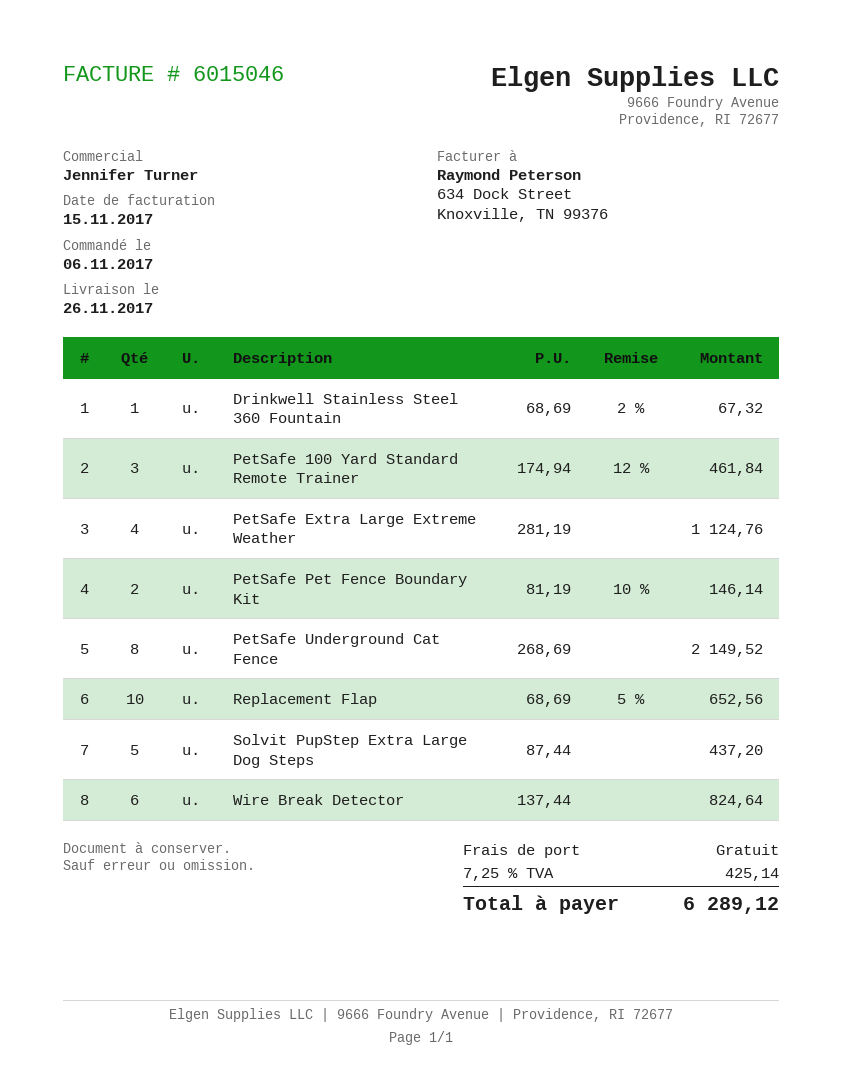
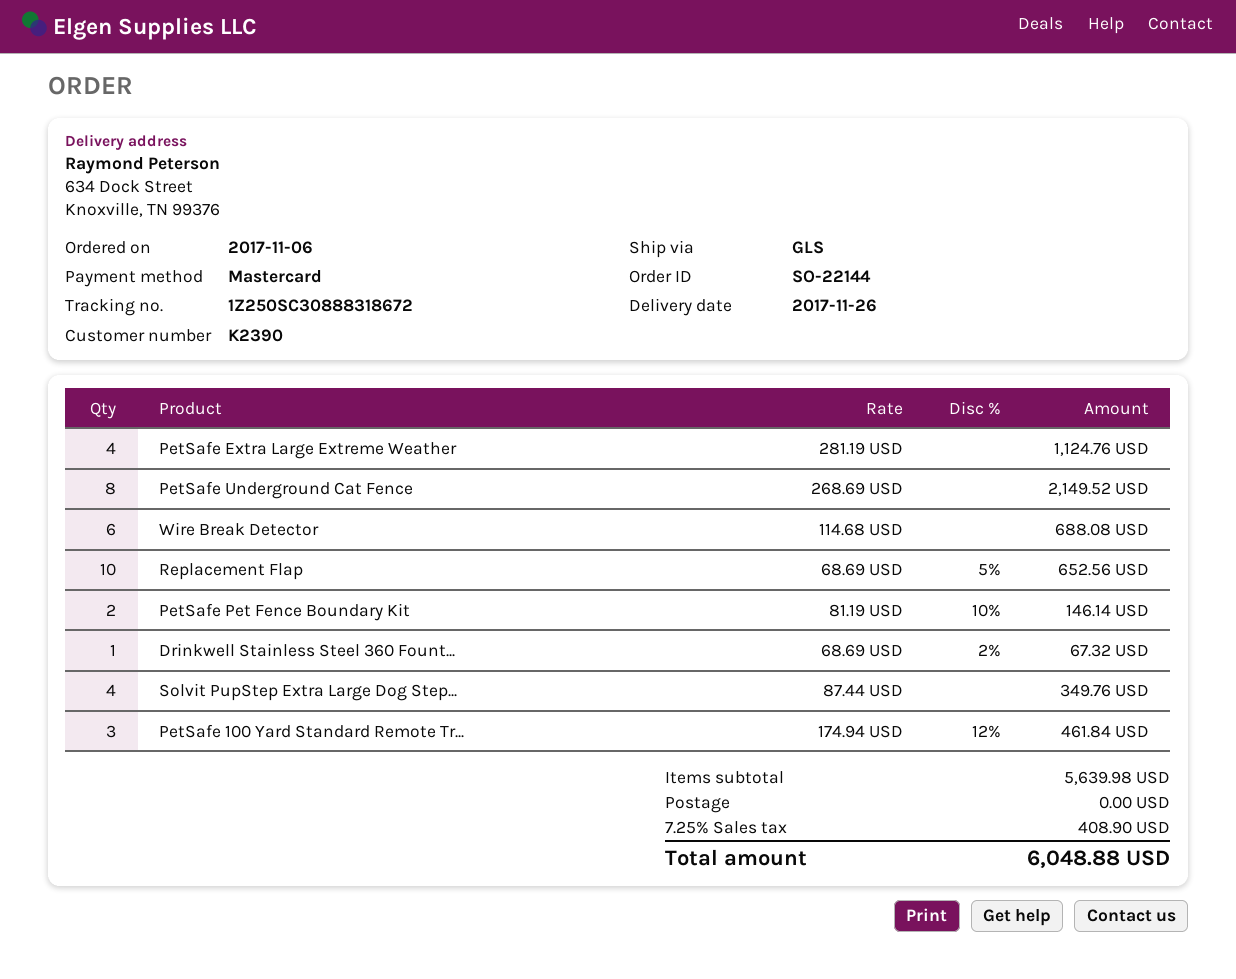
Solvit PupStep Extra Large Dog Steps: 5 x 87.44 = 437.20 -> 4 x 87.44 = 349.76
Wire Break Detector: 6 x 137.44 = 824.64 -> 6 x 114.68 = 688.08
tax: 7.25% = 425.14 -> 7.25% = 408.90
total: 6289.12 -> 6048.88

